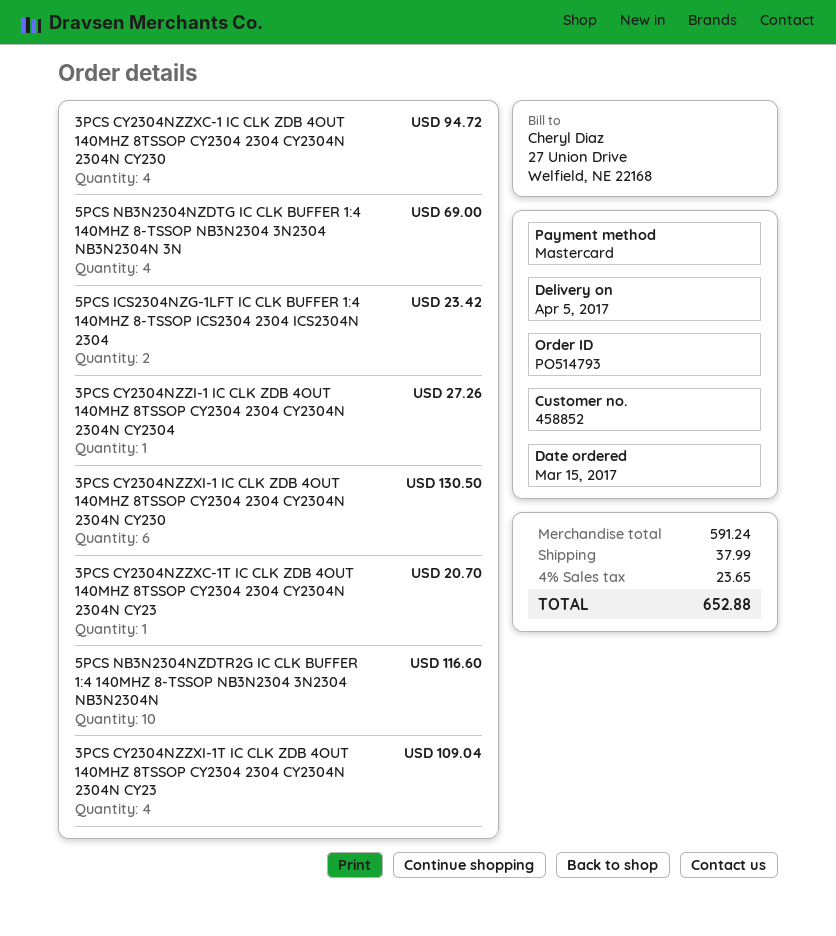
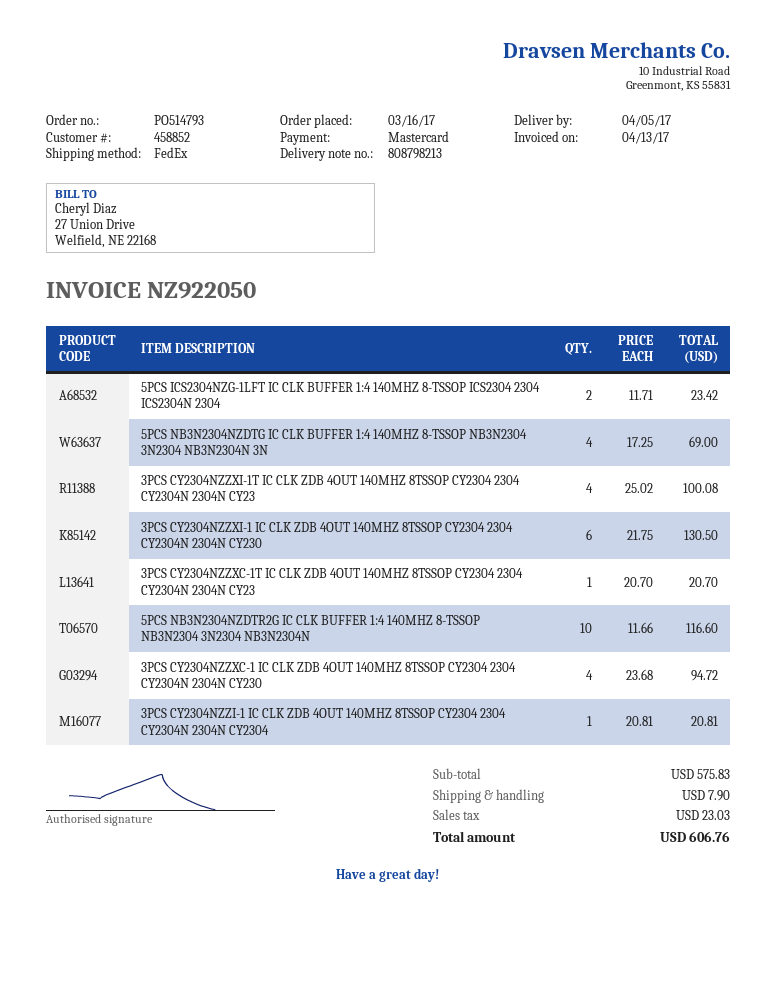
order date: 2017-03-15 -> 2017-03-16
3PCS CY2304NZZI-1 IC CLK ZDB 4OUT 140MHZ 8TSSOP CY2304 2304 CY2304N 2304N CY2304: 1 for 27.26 -> 1 for 20.81
3PCS CY2304NZZXI-1T IC CLK ZDB 4OUT 140MHZ 8TSSOP CY2304 2304 CY2304N 2304N CY23: 4 for 109.04 -> 4 for 100.08
subtotal: 591.24 -> 575.83
shipping: 37.99 -> 7.90
tax: 23.65 -> 23.03
total: 652.88 -> 606.76

